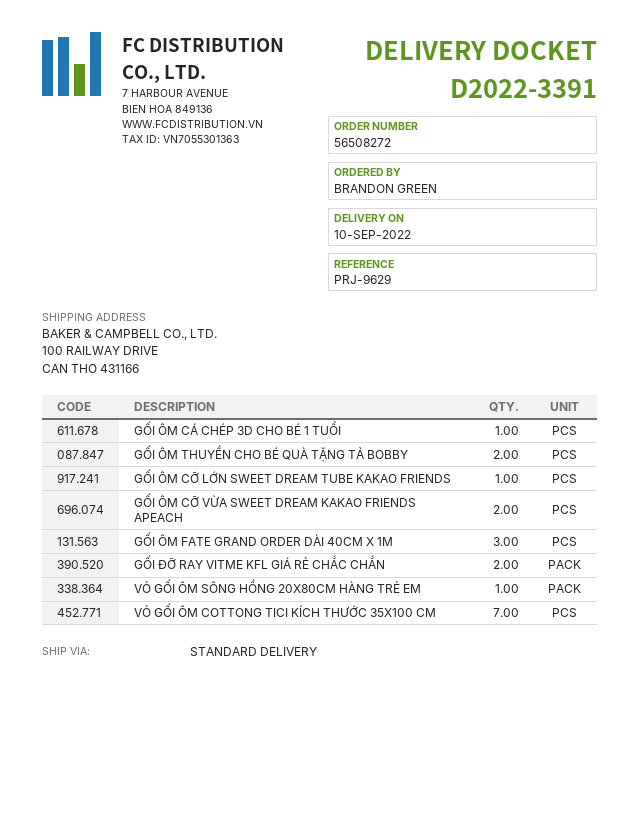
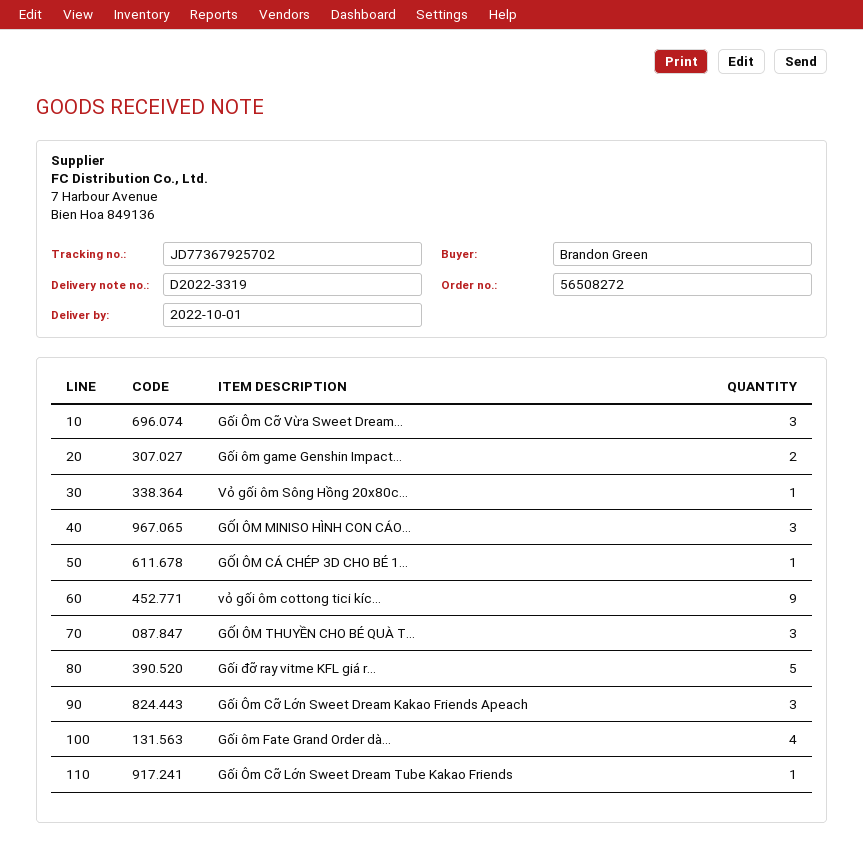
delivery note number: D2022-3391 -> D2022-3319
delivery date: 2022-09-10 -> 2022-10-01
GỐI ÔM THUYỀN CHO BÉ QUÀ TẶNG TẢ BOBBY: 2 -> 3
GỐI ÔM CỠ VỪA SWEET DREAM KAKAO FRIENDS APEACH: 2 -> 3
GỐI ÔM FATE GRAND ORDER DÀI 40CM X 1M: 3 -> 4
GỐI ĐỠ RAY VITME KFL GIÁ RẺ CHẮC CHẮN: 2 -> 5
VỎ GỐI ÔM COTTONG TICI KÍCH THƯỚC 35X100 CM: 7 -> 9
Gối ôm game Genshin Impact...: none -> 2
GỐI ÔM MINISO HÌNH CON CÁO...: none -> 3
Gối Ôm Cỡ Lớn Sweet Dream Kakao Friends Apeach: none -> 3

